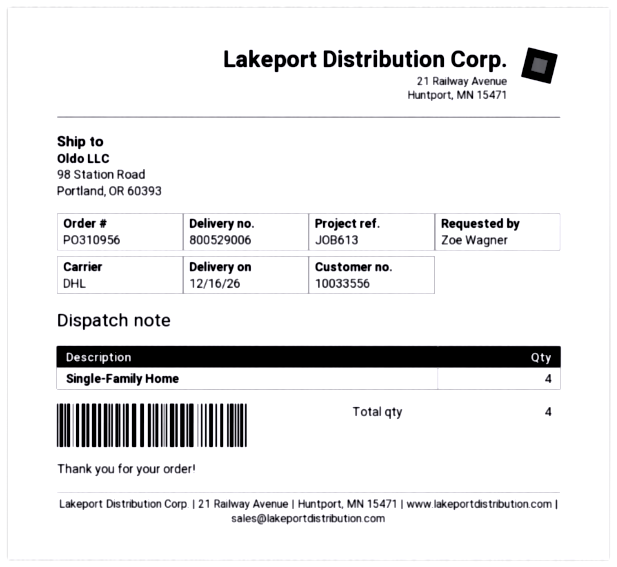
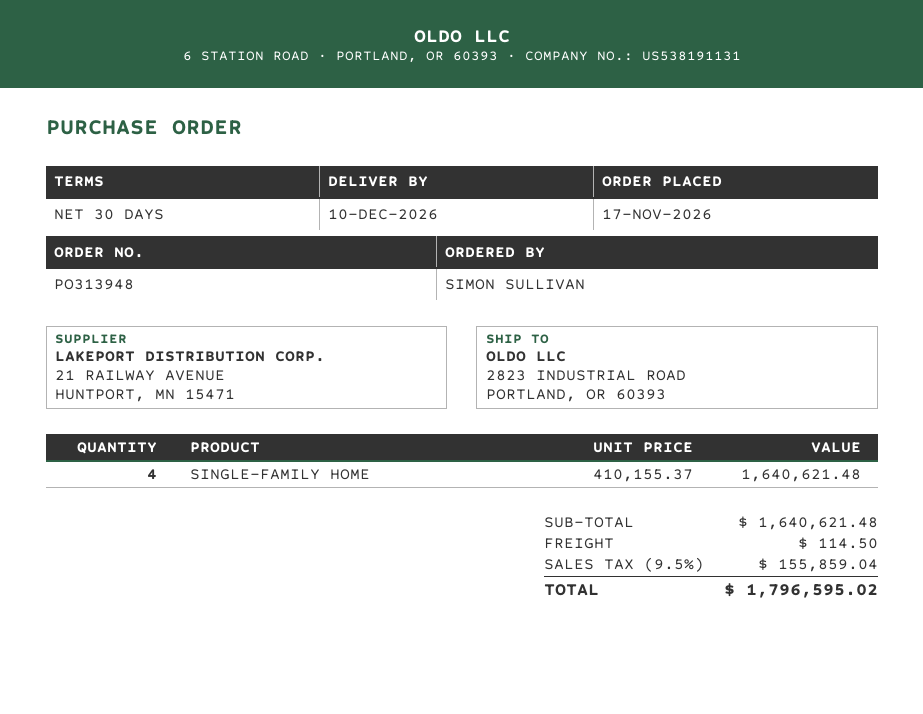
order number: PO310956 -> PO313948
delivery date: 2026-12-16 -> 2026-12-10
ordered by: Zoe Wagner -> SIMON SULLIVAN
ship to: 98 Station Road, Portland, OR 60393 -> 2823 INDUSTRIAL ROAD, PORTLAND, OR 60393

